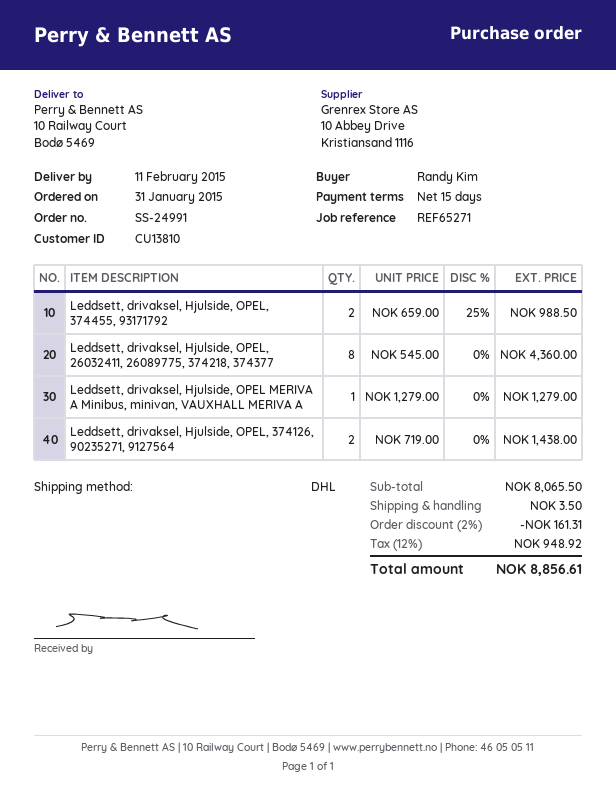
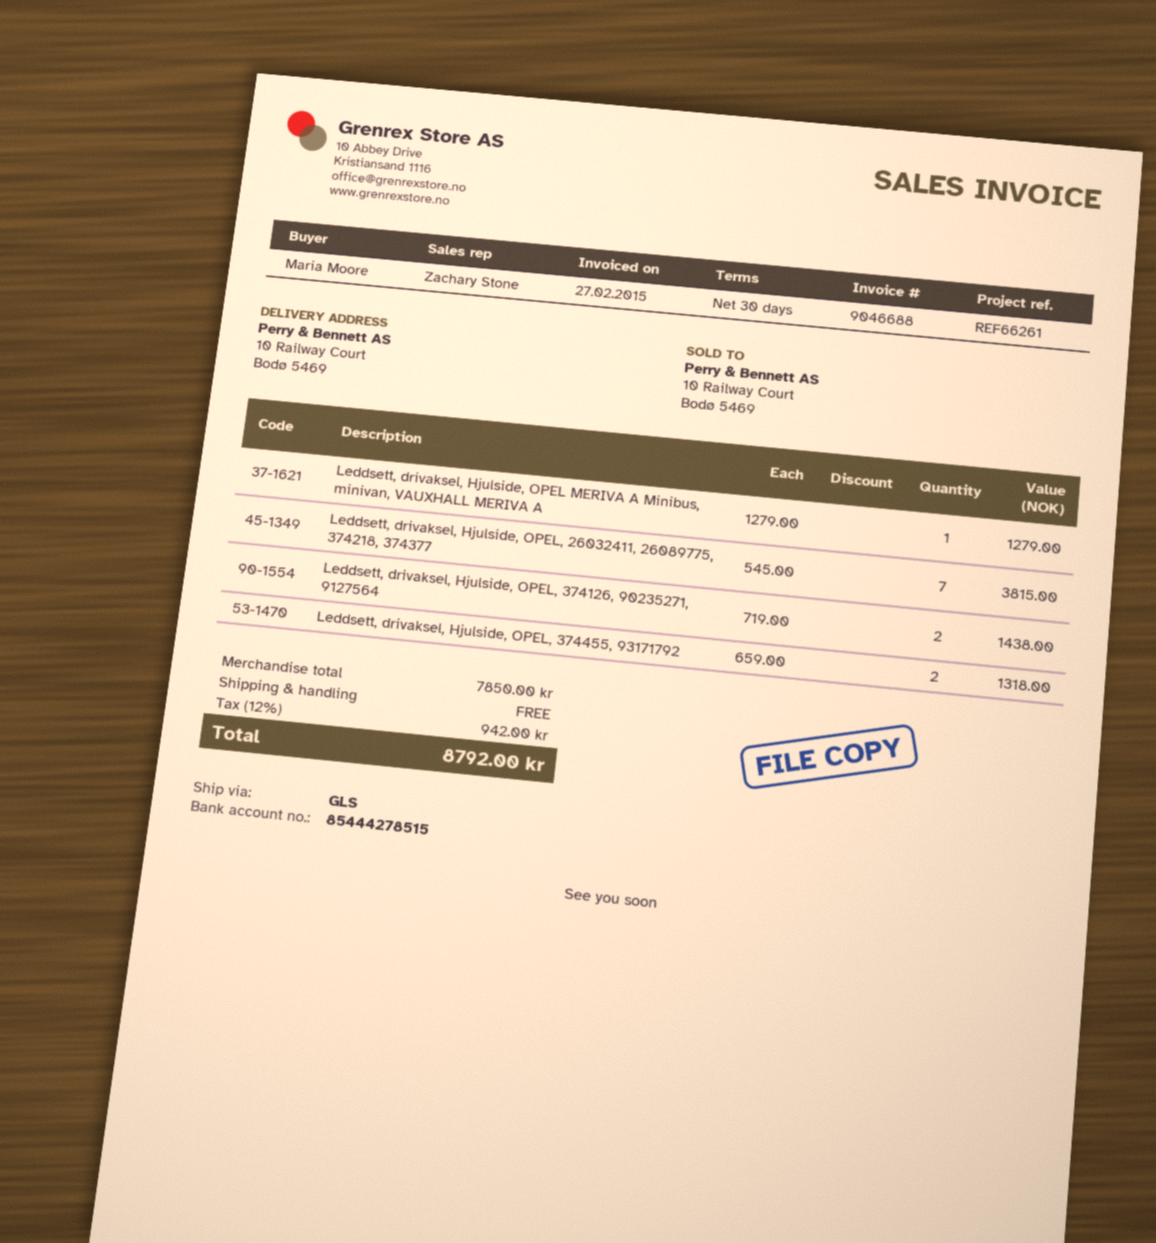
payment terms: 15 days -> 30 days
reference: REF65271 -> REF66261
ordered by: Randy Kim -> Maria Moore
shipping method: DHL -> GLS
Leddsett, drivaksel, Hjulside, OPEL, 374455, 93171792: 2 x 659.00 - 25% = 988.50 -> 2 x 659.00 = 1318.00
Leddsett, drivaksel, Hjulside, OPEL, 26032411, 26089775, 374218, 374377: 8 x 545.00 = 4360.00 -> 7 x 545.00 = 3815.00
subtotal: 8065.50 -> 7850.00
discount: 2% = 161.31 -> none
shipping: 3.50 -> 0.00
tax: 12% = 948.92 -> 12% = 942.00
total: 8856.61 -> 8792.00

